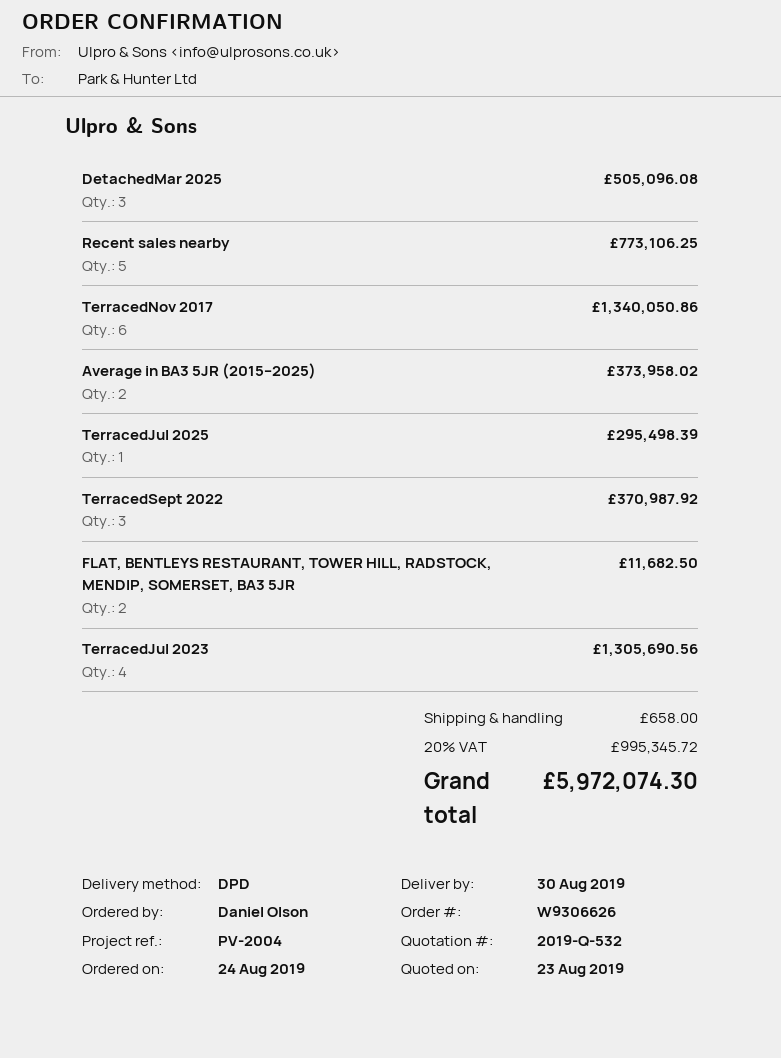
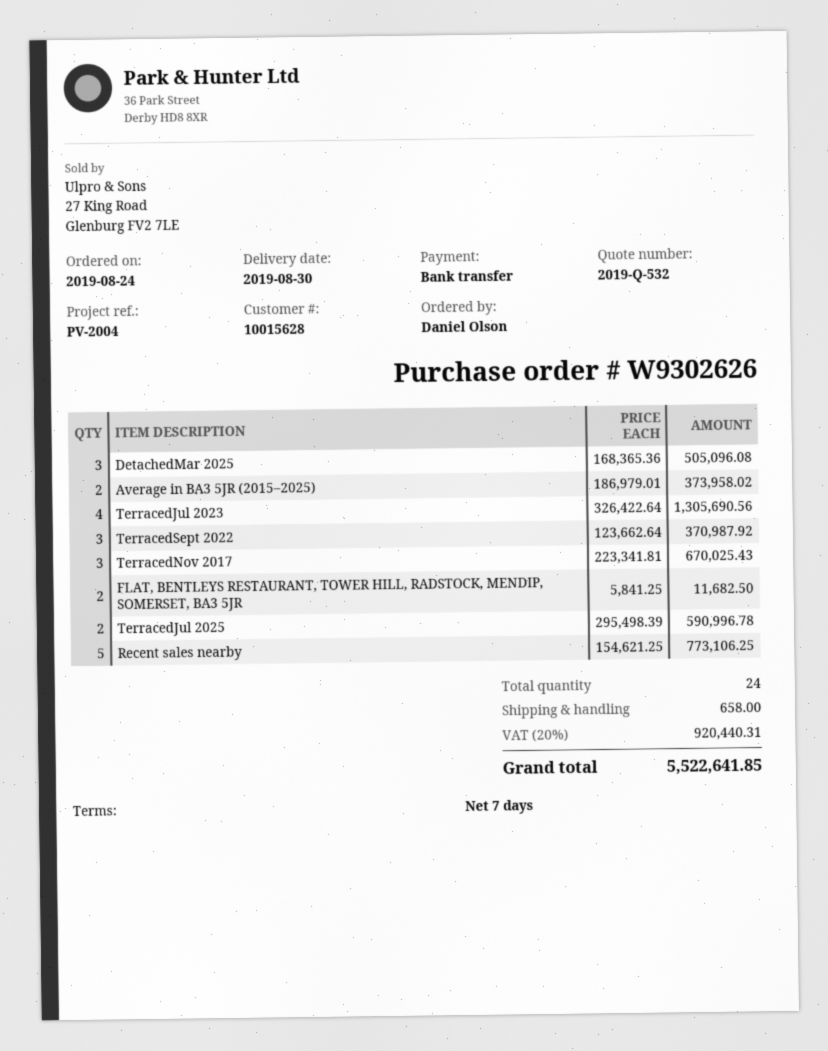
order number: W9306626 -> W9302626
TerracedNov 2017: 6 for 1340050.86 -> 3 for 670025.43
TerracedJul 2025: 1 for 295498.39 -> 2 for 590996.78
tax: 20% = 995345.72 -> 20% = 920440.31
total: 5972074.30 -> 5522641.85

